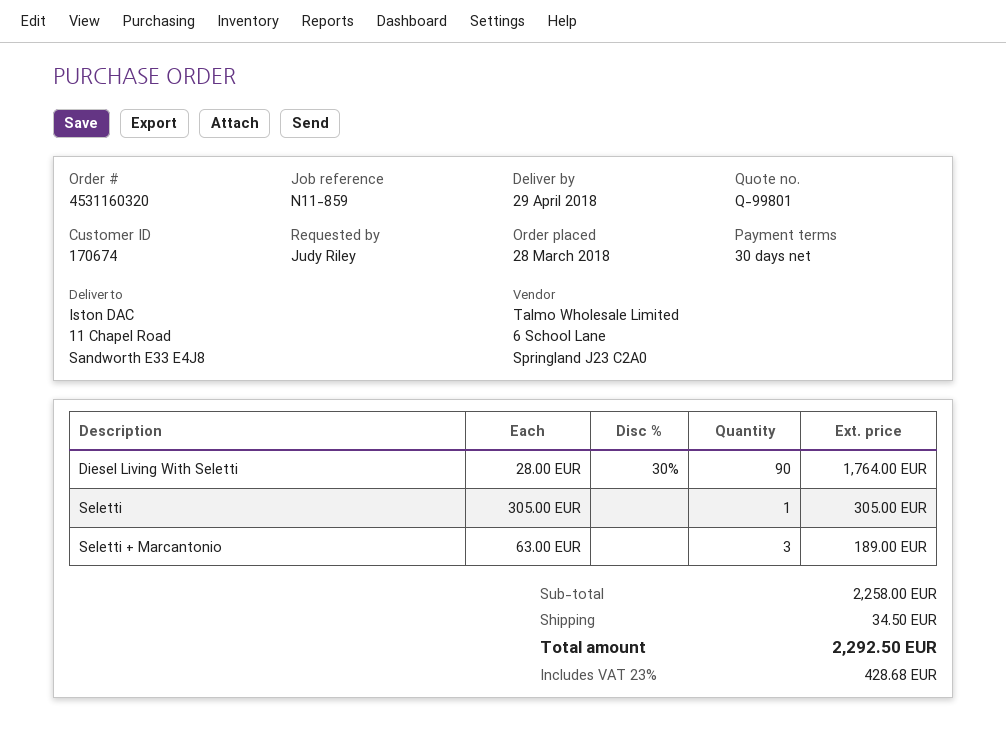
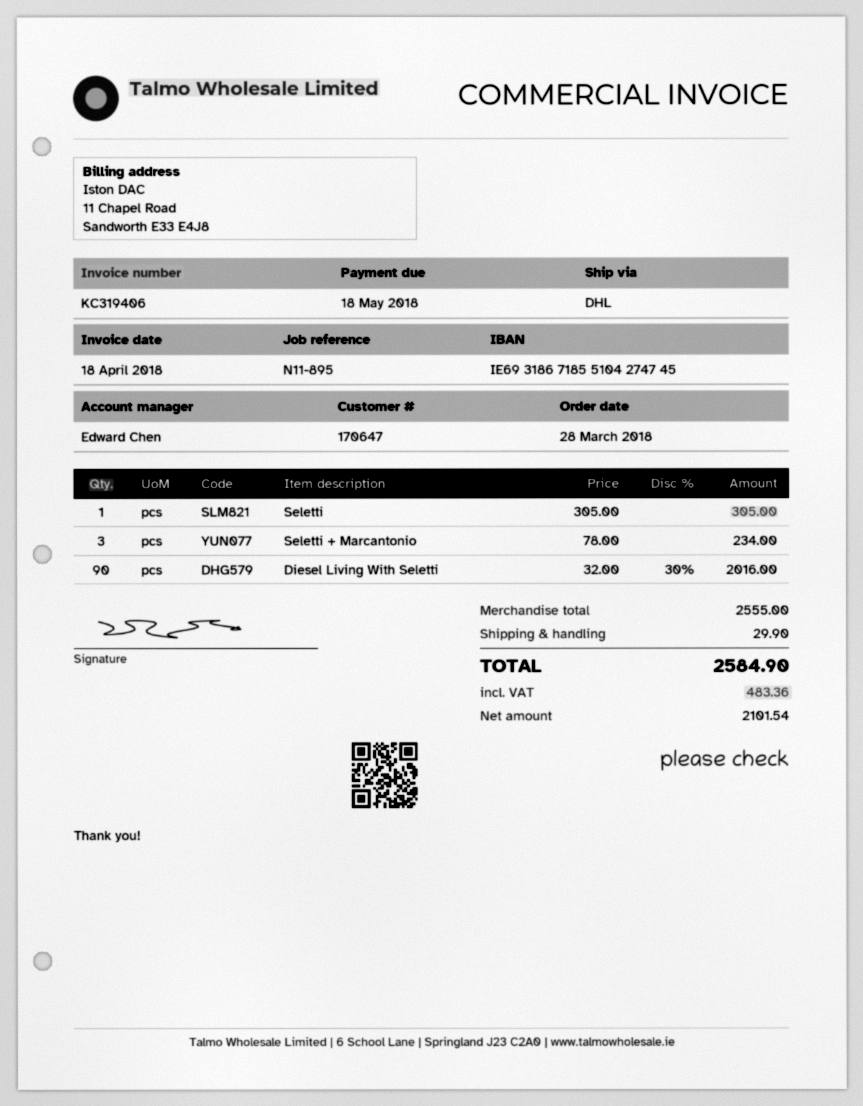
customer number: 170674 -> 170647
reference: N11-859 -> N11-895
Diesel Living With Seletti: 90 x 28.00 - 30% = 1764.00 -> 90 x 32.00 - 30% = 2016.00
Seletti + Marcantonio: 3 x 63.00 = 189.00 -> 3 x 78.00 = 234.00
subtotal: 2258.00 -> 2555.00
shipping: 34.50 -> 29.90
tax: 428.68 -> 483.36
total: 2292.50 -> 2584.90

